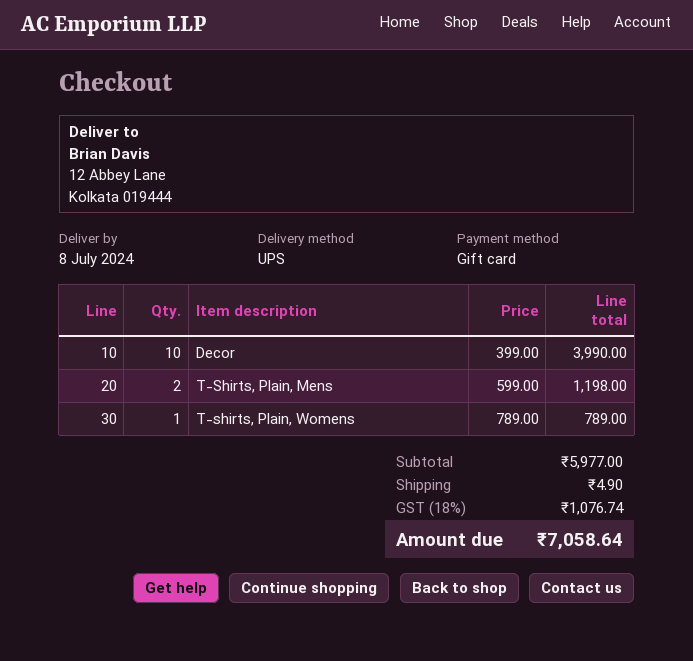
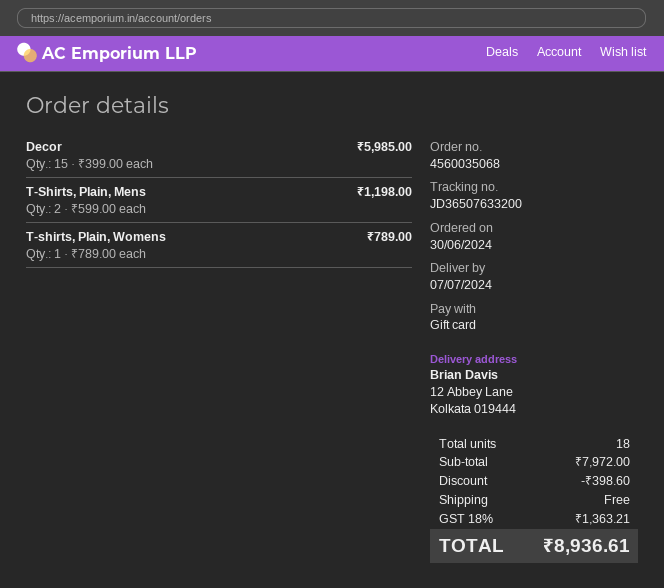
delivery date: 2024-07-08 -> 2024-07-07
Decor: 10 x 399.00 = 3990.00 -> 15 x 399.00 = 5985.00
subtotal: 5977.00 -> 7972.00
discount: none -> 398.60
shipping: 4.90 -> 0.00
tax: 18% = 1076.74 -> 18% = 1363.21
total: 7058.64 -> 8936.61

